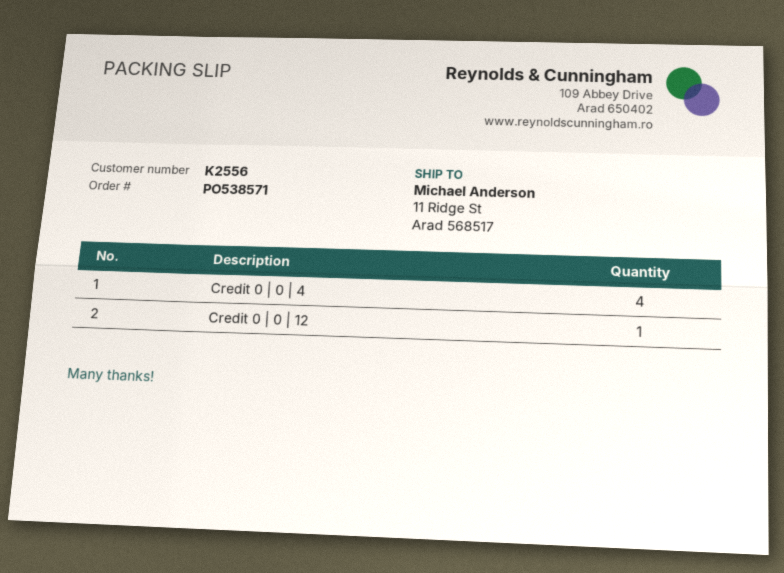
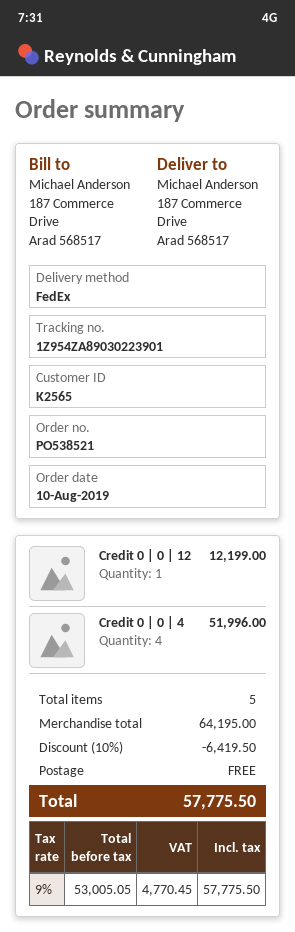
order number: PO538571 -> PO538521
customer number: K2556 -> K2565
ship to: 11 Ridge St, Arad 568517 -> 187 Commerce Drive, Arad 568517

